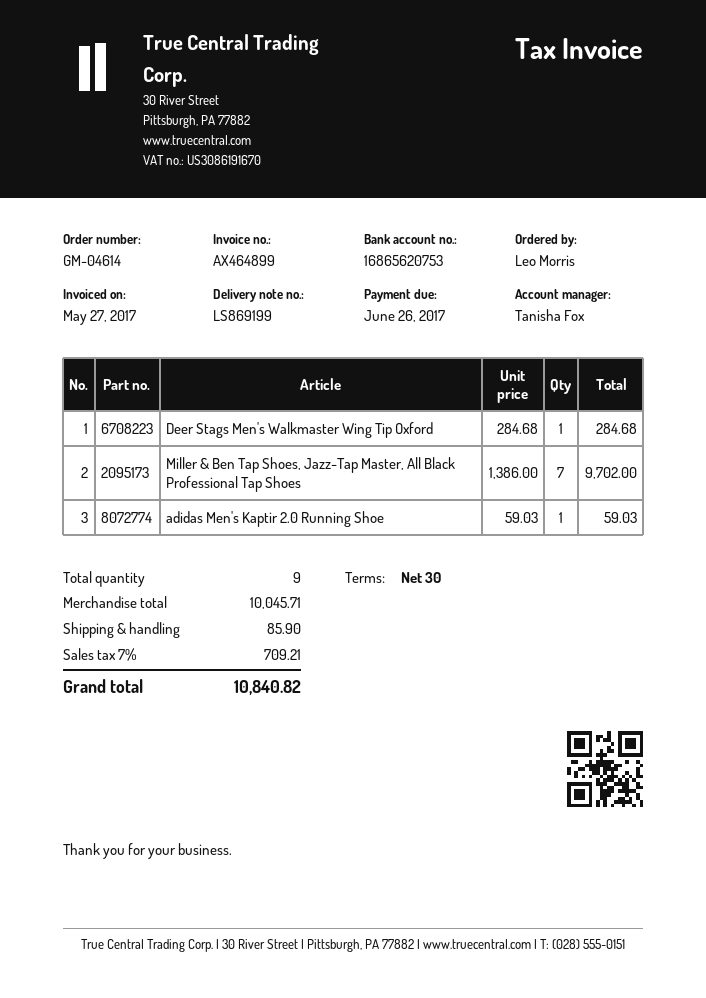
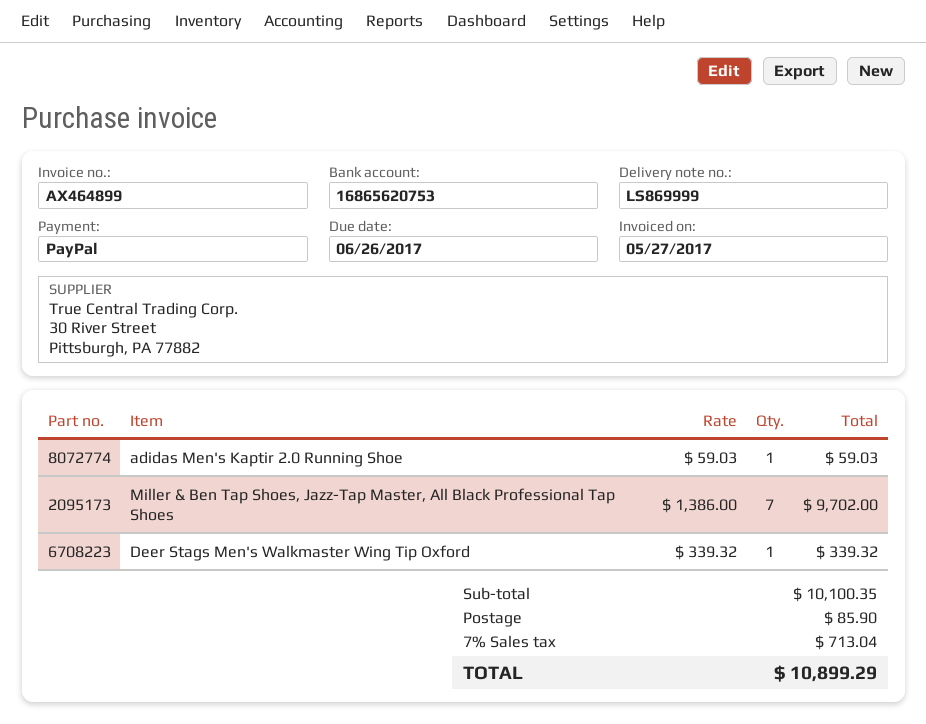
delivery note number: LS869199 -> LS869999
Deer Stags Men's Walkmaster Wing Tip Oxford: 1 x 284.68 = 284.68 -> 1 x 339.32 = 339.32
subtotal: 10045.71 -> 10100.35
tax: 7% = 709.21 -> 7% = 713.04
total: 10840.82 -> 10899.29

